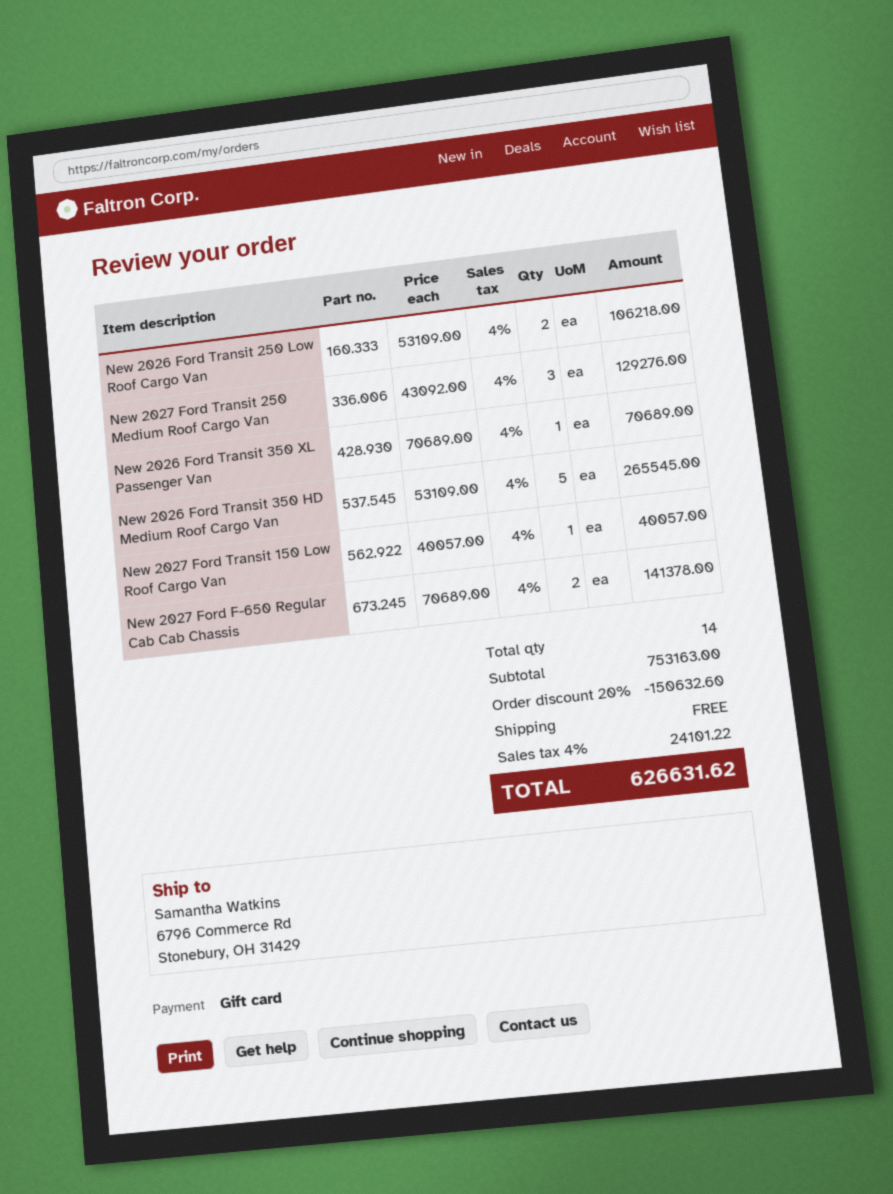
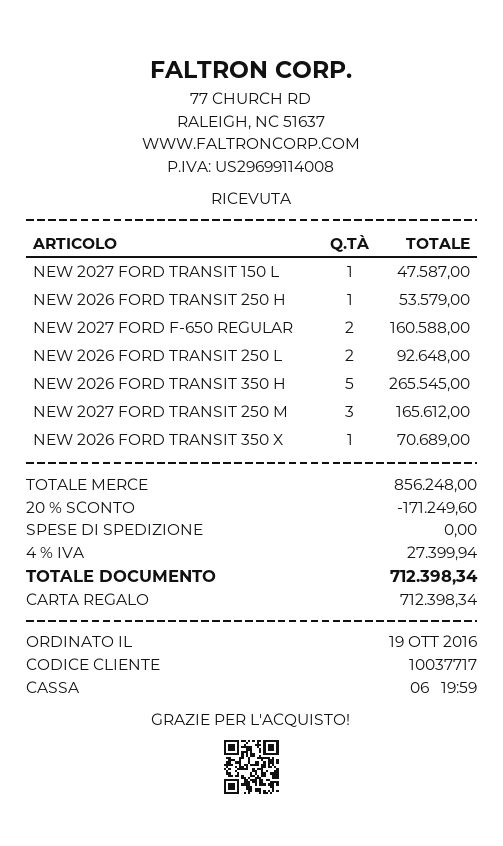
New 2026 Ford Transit 250 Low Roof Cargo Van: 2 for 106218.00 -> 2 for 92648.00
New 2027 Ford Transit 250 Medium Roof Cargo Van: 3 for 129276.00 -> 3 for 165612.00
New 2027 Ford Transit 150 Low Roof Cargo Van: 1 for 40057.00 -> 1 for 47587.00
New 2027 Ford F-650 Regular Cab Cab Chassis: 2 for 141378.00 -> 2 for 160588.00
NEW 2026 FORD TRANSIT 250 H: none -> 1 for 53579.00
subtotal: 753163.00 -> 856248.00
discount: 20% = 150632.60 -> 20% = 171249.60
tax: 4% = 24101.22 -> 4% = 27399.94
total: 626631.62 -> 712398.34

